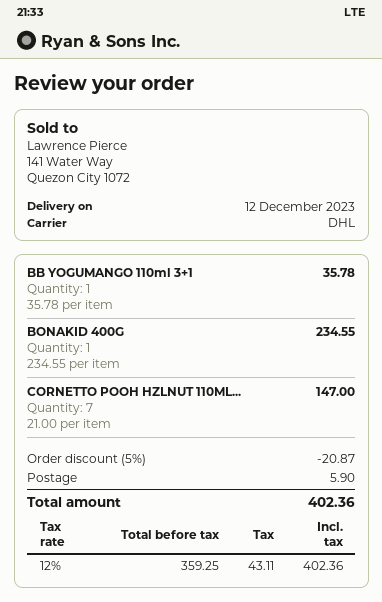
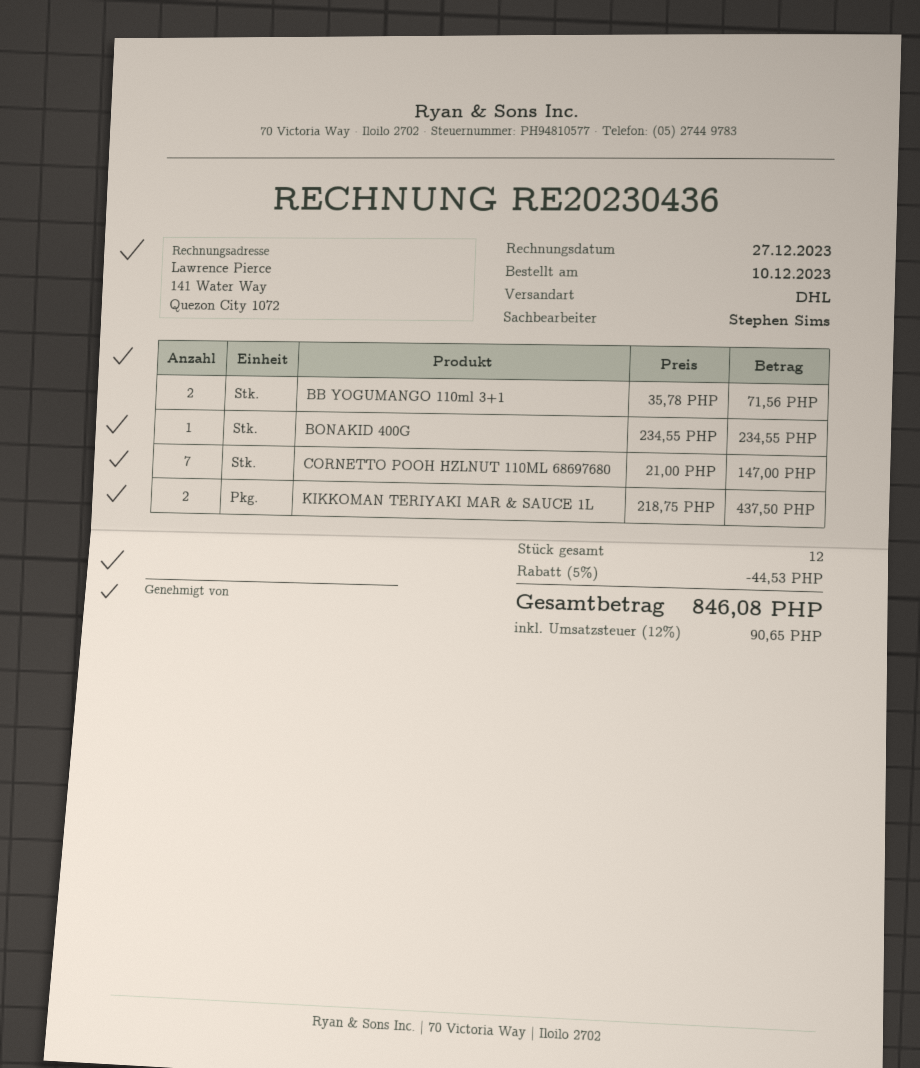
BB YOGUMANGO 110ml 3+1: 1 x 35.78 = 35.78 -> 2 x 35.78 = 71.56
KIKKOMAN TERIYAKI MAR & SAUCE 1L: none -> 2 x 218.75 = 437.50
discount: 5% = 20.87 -> 5% = 44.53
shipping: 5.90 -> none
tax: 12% = 43.11 -> 12% = 90.65
total: 402.36 -> 846.08

